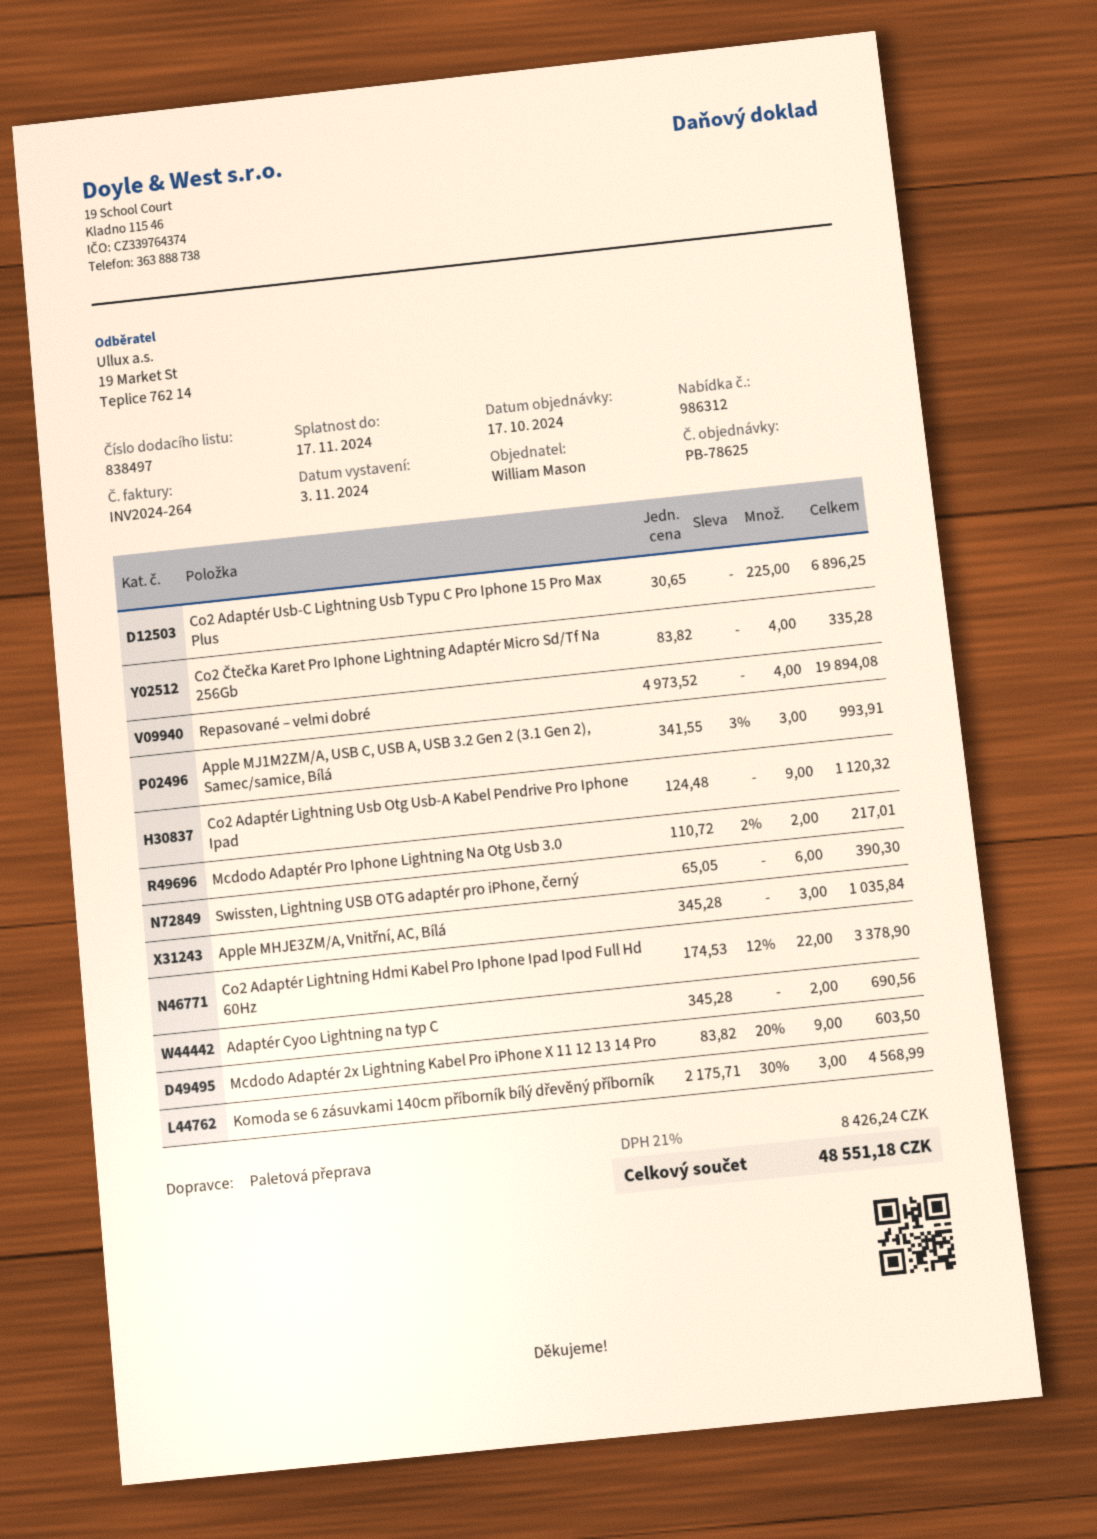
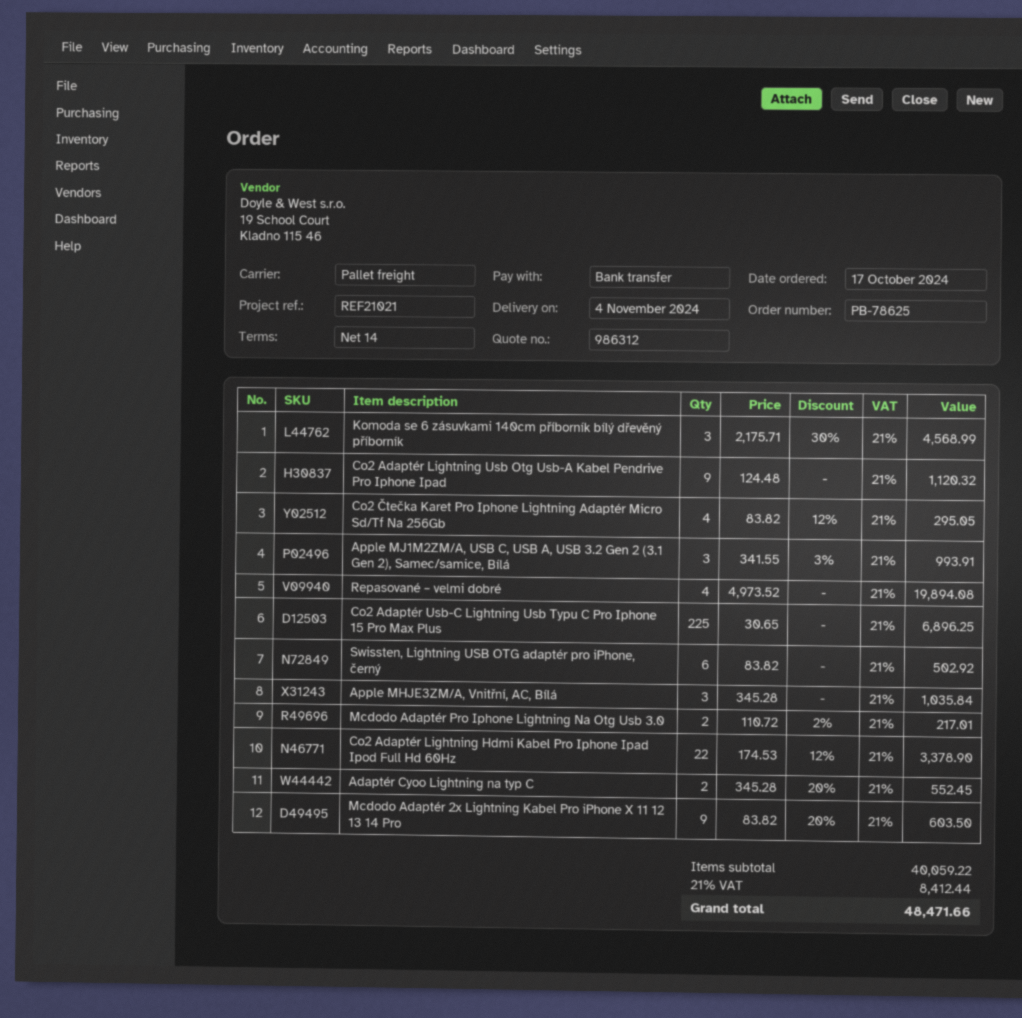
Co2 Čtečka Karet Pro Iphone Lightning Adaptér Micro Sd/Tf Na 256Gb: 4 x 83.82 = 335.28 -> 4 x 83.82 - 12% = 295.05
Swissten, Lightning USB OTG adaptér pro iPhone, černý: 6 x 65.05 = 390.30 -> 6 x 83.82 = 502.92
Adaptér Cyoo Lightning na typ C: 2 x 345.28 = 690.56 -> 2 x 345.28 - 20% = 552.45
tax: 21% = 8426.24 -> 21% = 8412.44
total: 48551.18 -> 48471.66

